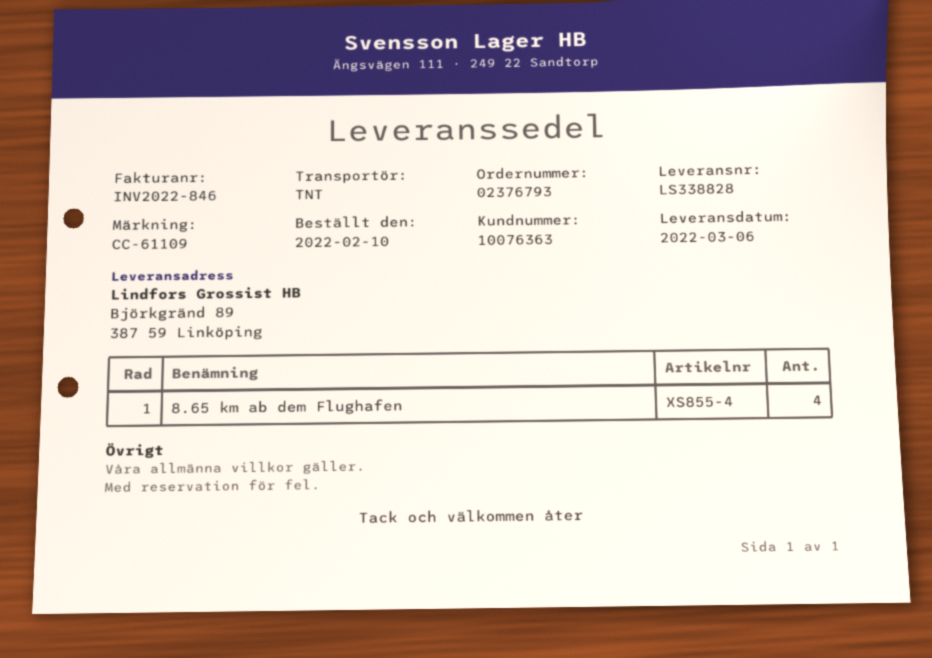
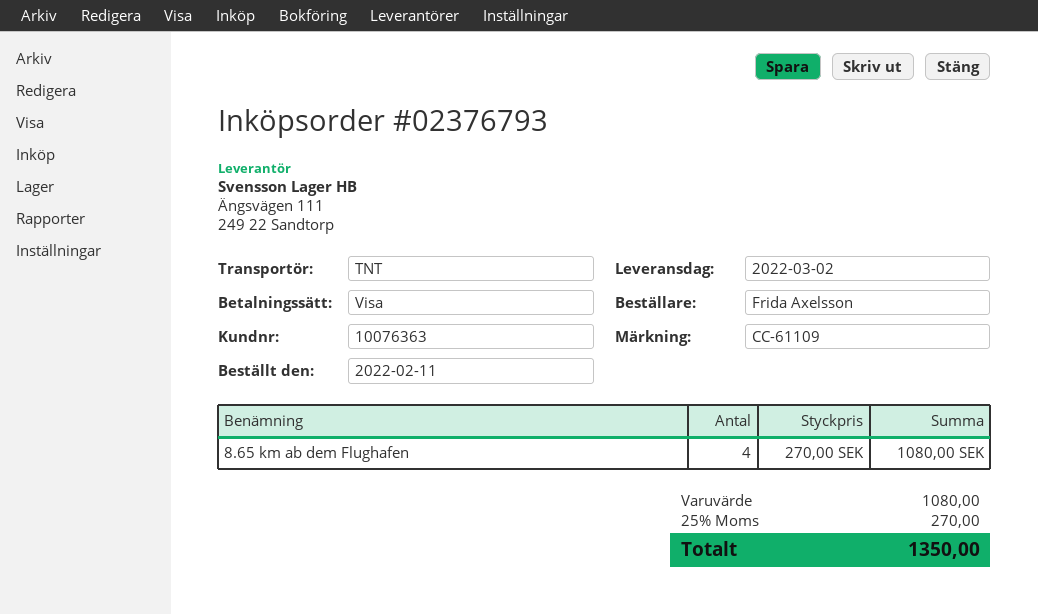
order date: 2022-02-10 -> 2022-02-11
delivery date: 2022-03-06 -> 2022-03-02

